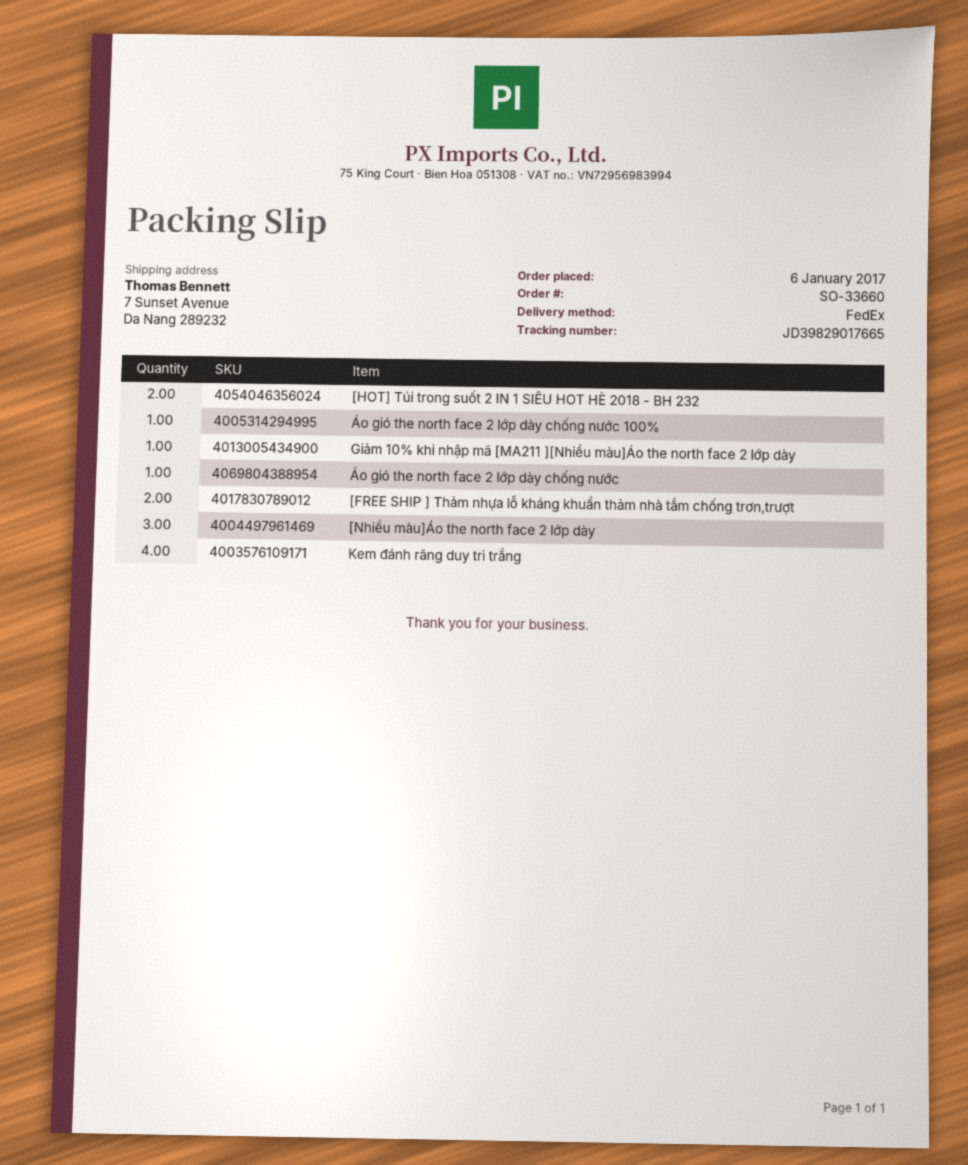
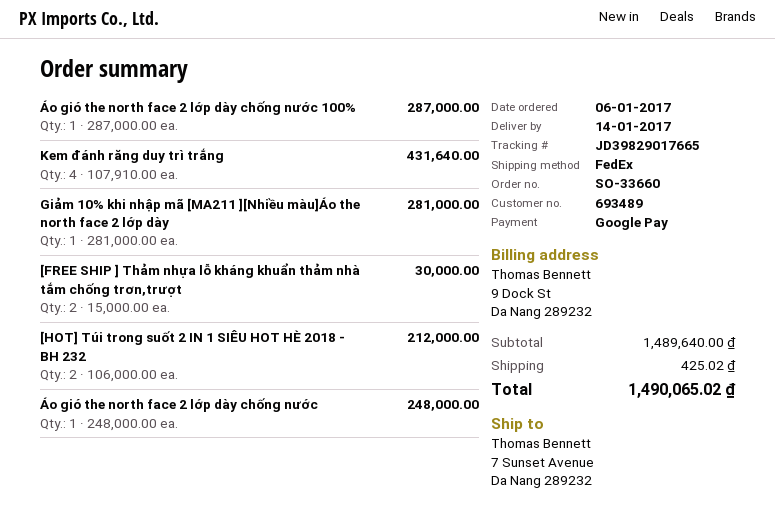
[Nhiều màu]Áo the north face 2 lớp dày: 3 -> none

